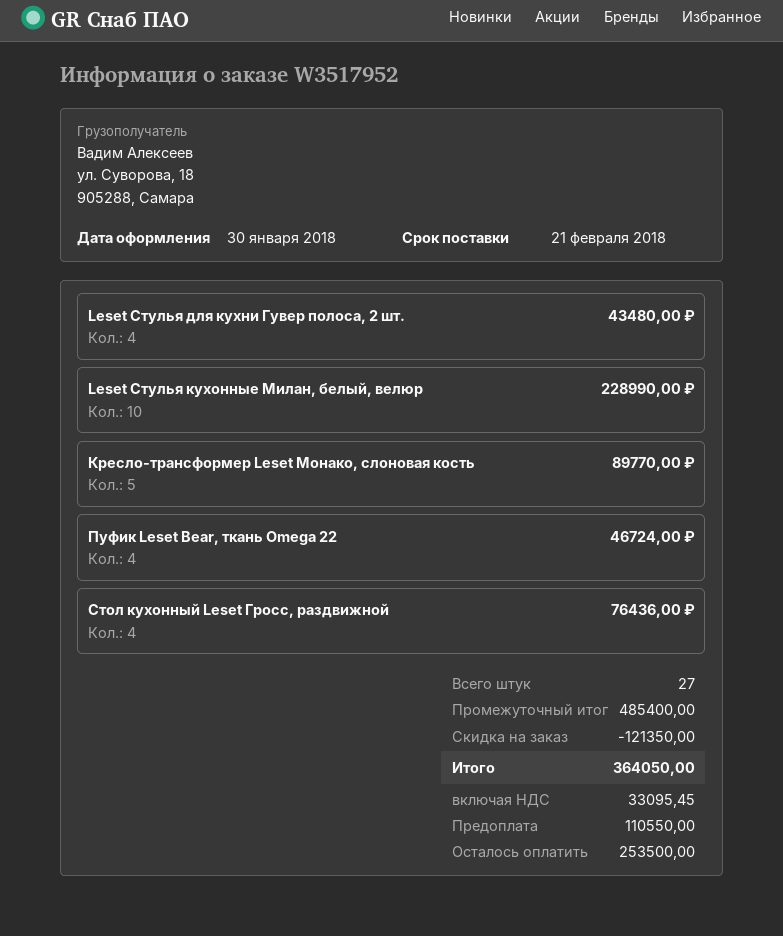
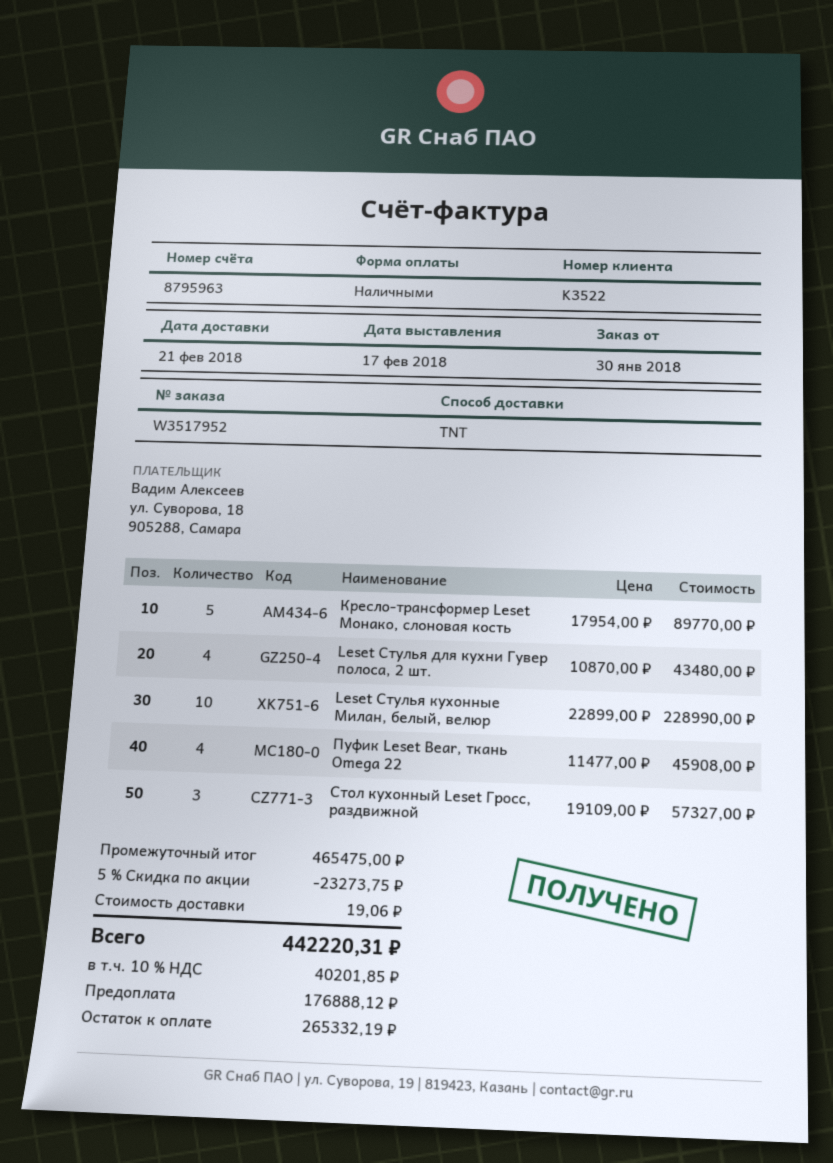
Пуфик Leset Bear, ткань Omega 22: 4 for 46724.00 -> 4 for 45908.00
Стол кухонный Leset Гросс, раздвижной: 4 for 76436.00 -> 3 for 57327.00
subtotal: 485400.00 -> 465475.00
discount: 121350.00 -> 23273.75
shipping: none -> 19.06
tax: 33095.45 -> 40201.85
total: 364050.00 -> 442220.31
deposit: 110550.00 -> 176888.12
balance: 253500.00 -> 265332.19

